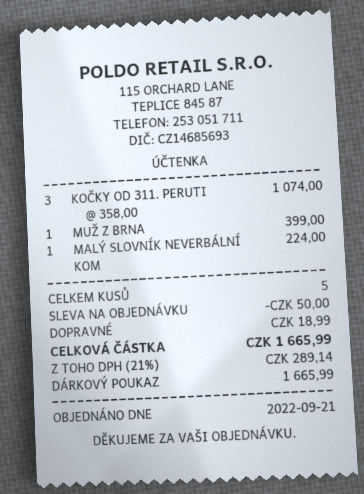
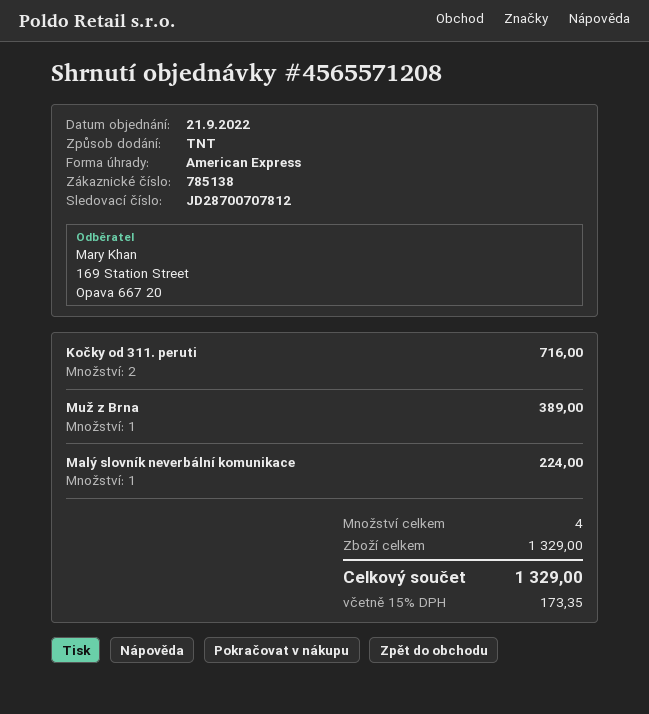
payment method: gift card -> American Express
KOČKY OD 311. PERUTI: 3 for 1074.00 -> 2 for 716.00
MUŽ Z BRNA: 1 for 399.00 -> 1 for 389.00
total quantity: 5 -> 4
discount: 50.00 -> none
shipping: 18.99 -> none
tax: 21% = 289.14 -> 15% = 173.35
total: 1665.99 -> 1329.00

